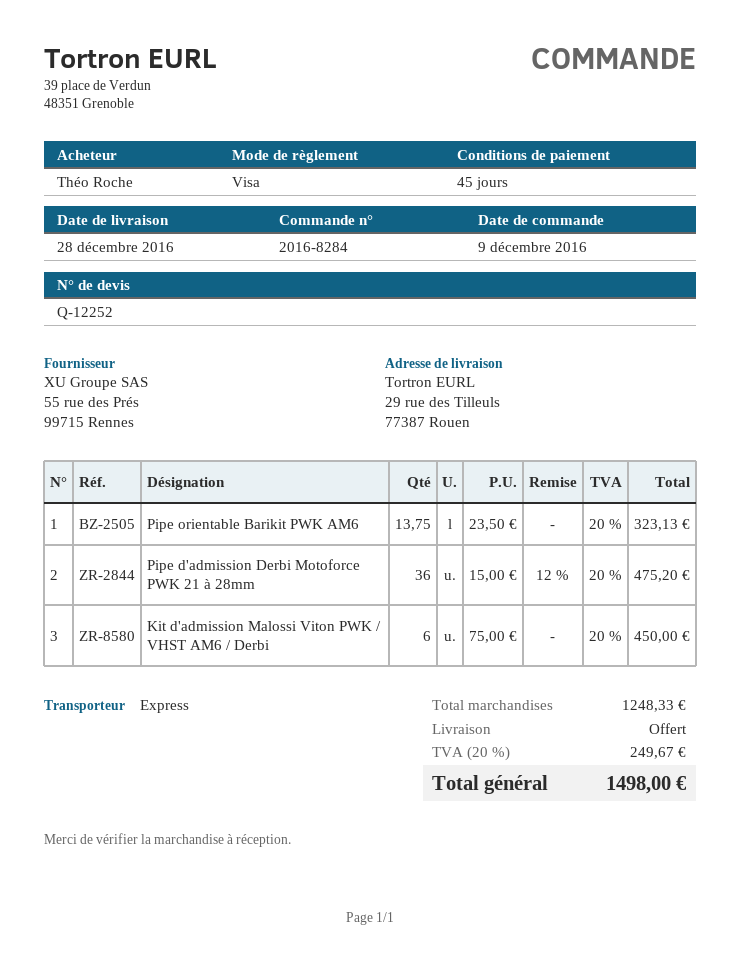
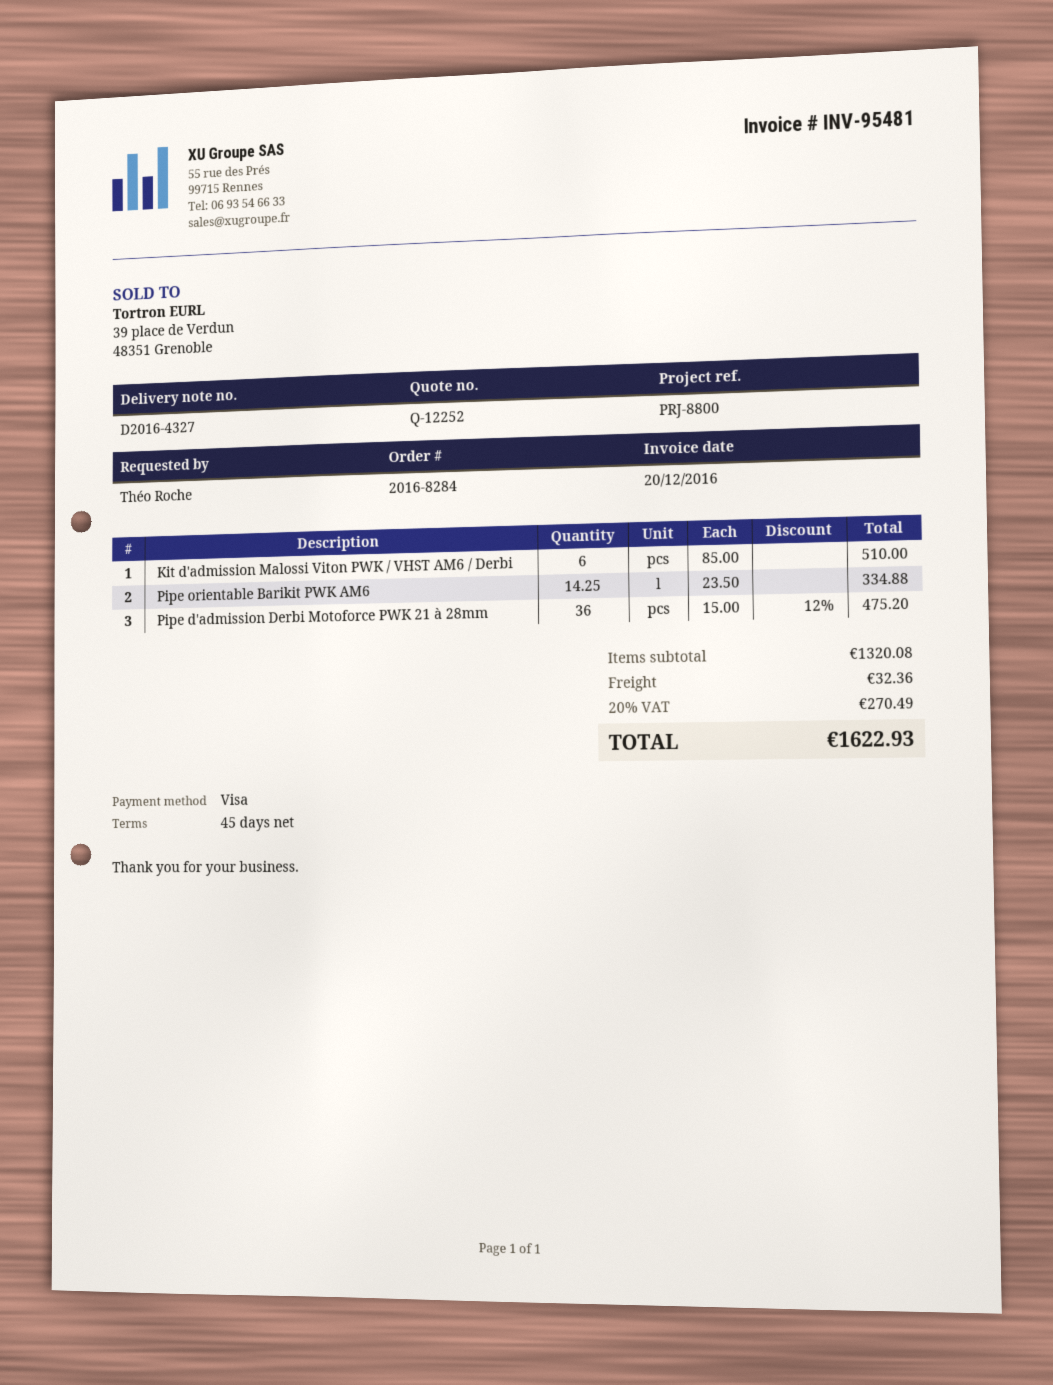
Pipe orientable Barikit PWK AM6: 13.75 x 23.50 = 323.13 -> 14.25 x 23.50 = 334.88
Kit d'admission Malossi Viton PWK / VHST AM6 / Derbi: 6 x 75.00 = 450.00 -> 6 x 85.00 = 510.00
subtotal: 1248.33 -> 1320.08
shipping: 0.00 -> 32.36
tax: 20% = 249.67 -> 20% = 270.49
total: 1498.00 -> 1622.93

